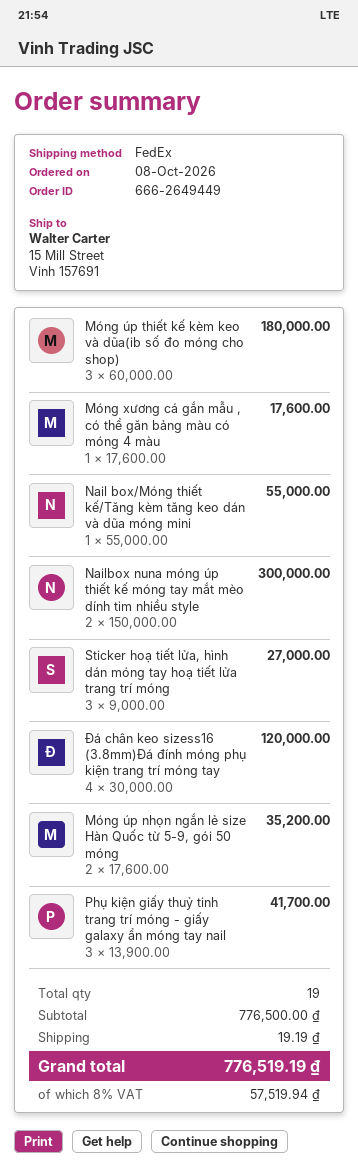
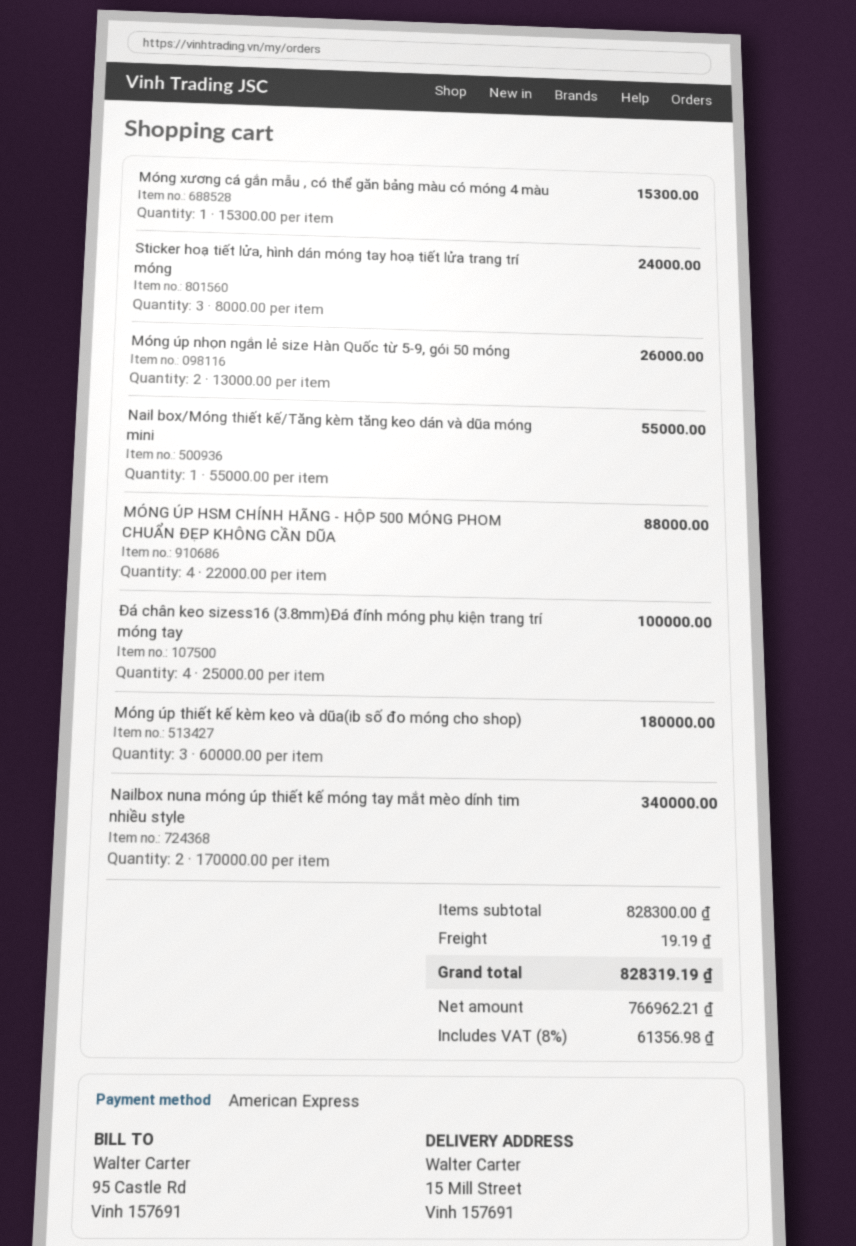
Móng xương cá gắn mẫu , có thể găn bảng màu có móng 4 màu: 1 x 17600.00 = 17600.00 -> 1 x 15300.00 = 15300.00
Nailbox nuna móng úp thiết kế móng tay mắt mèo dính tim nhiều style: 2 x 150000.00 = 300000.00 -> 2 x 170000.00 = 340000.00
Sticker hoạ tiết lửa, hình dán móng tay hoạ tiết lửa trang trí móng: 3 x 9000.00 = 27000.00 -> 3 x 8000.00 = 24000.00
Đá chân keo sizess16 (3.8mm)Đá đính móng phụ kiện trang trí móng tay: 4 x 30000.00 = 120000.00 -> 4 x 25000.00 = 100000.00
Móng úp nhọn ngắn lẻ size Hàn Quốc từ 5-9, gói 50 móng: 2 x 17600.00 = 35200.00 -> 2 x 13000.00 = 26000.00
Phụ kiện giấy thuỷ tinh trang trí móng - giấy galaxy ẩn móng tay nail: 3 x 13900.00 = 41700.00 -> none
MÓNG ÚP HSM CHÍNH HÃNG - HỘP 500 MÓNG PHOM CHUẨN ĐẸP KHÔNG CẦN DŨA: none -> 4 x 22000.00 = 88000.00
subtotal: 776500.00 -> 828300.00
tax: 8% = 57519.94 -> 8% = 61356.98
total: 776519.19 -> 828319.19

